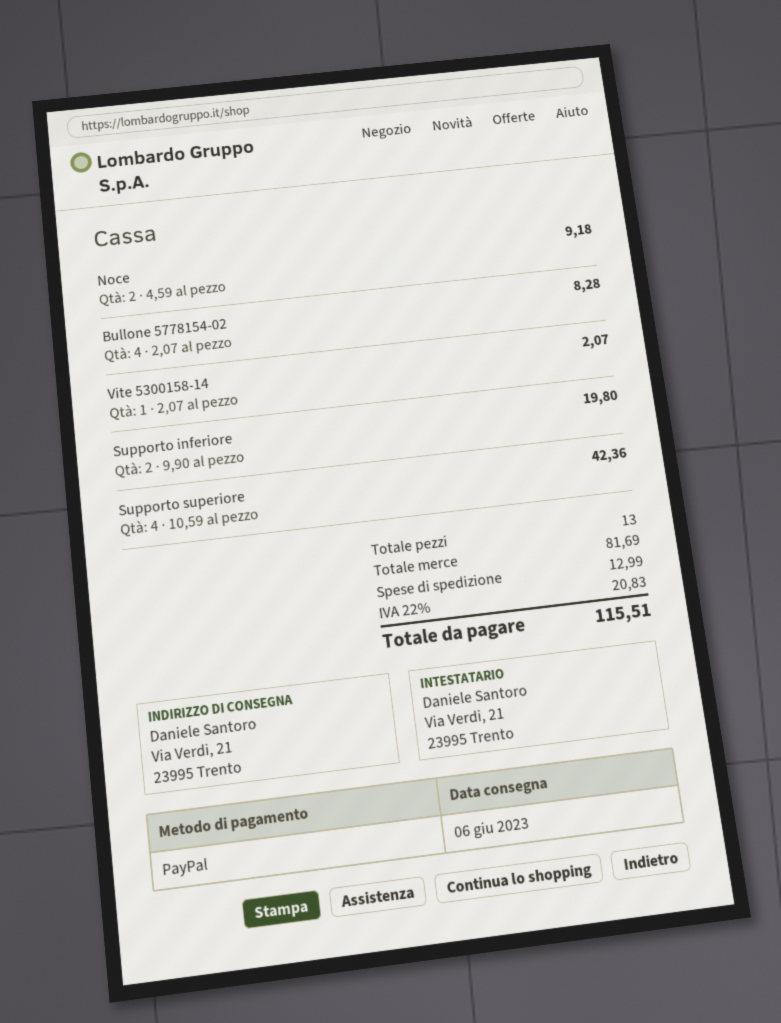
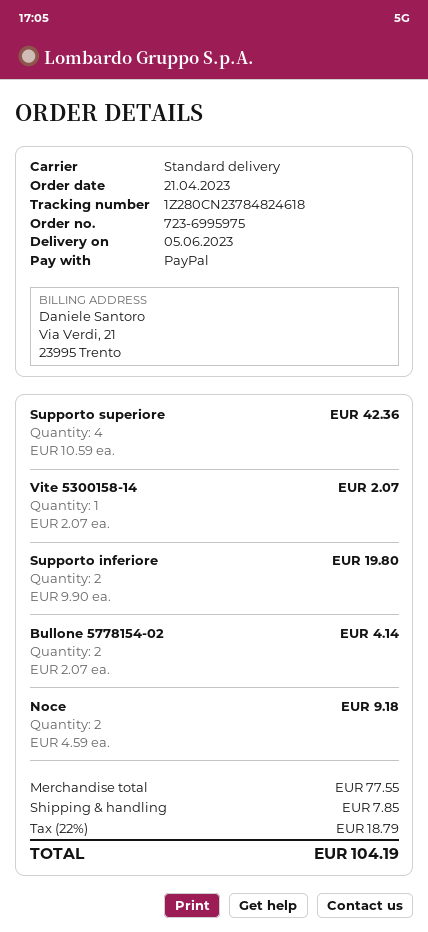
delivery date: 2023-06-06 -> 2023-06-05
Bullone 5778154-02: 4 x 2.07 = 8.28 -> 2 x 2.07 = 4.14
subtotal: 81.69 -> 77.55
shipping: 12.99 -> 7.85
tax: 22% = 20.83 -> 22% = 18.79
total: 115.51 -> 104.19

